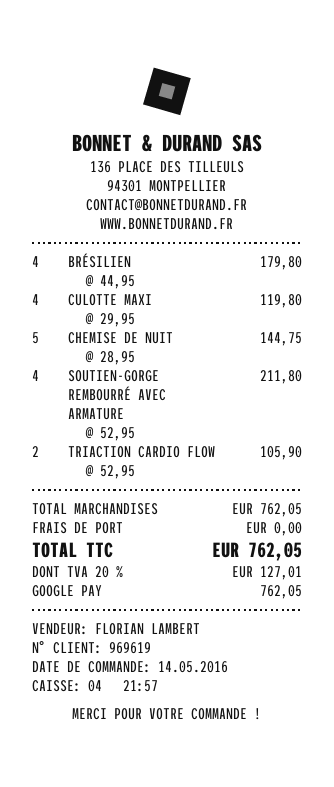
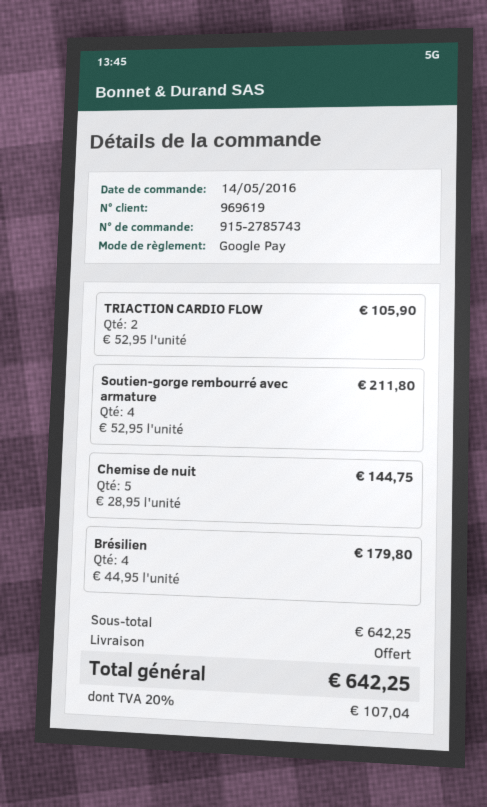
CULOTTE MAXI: 4 x 29.95 = 119.80 -> none
subtotal: 762.05 -> 642.25
tax: 20% = 127.01 -> 20% = 107.04
total: 762.05 -> 642.25

